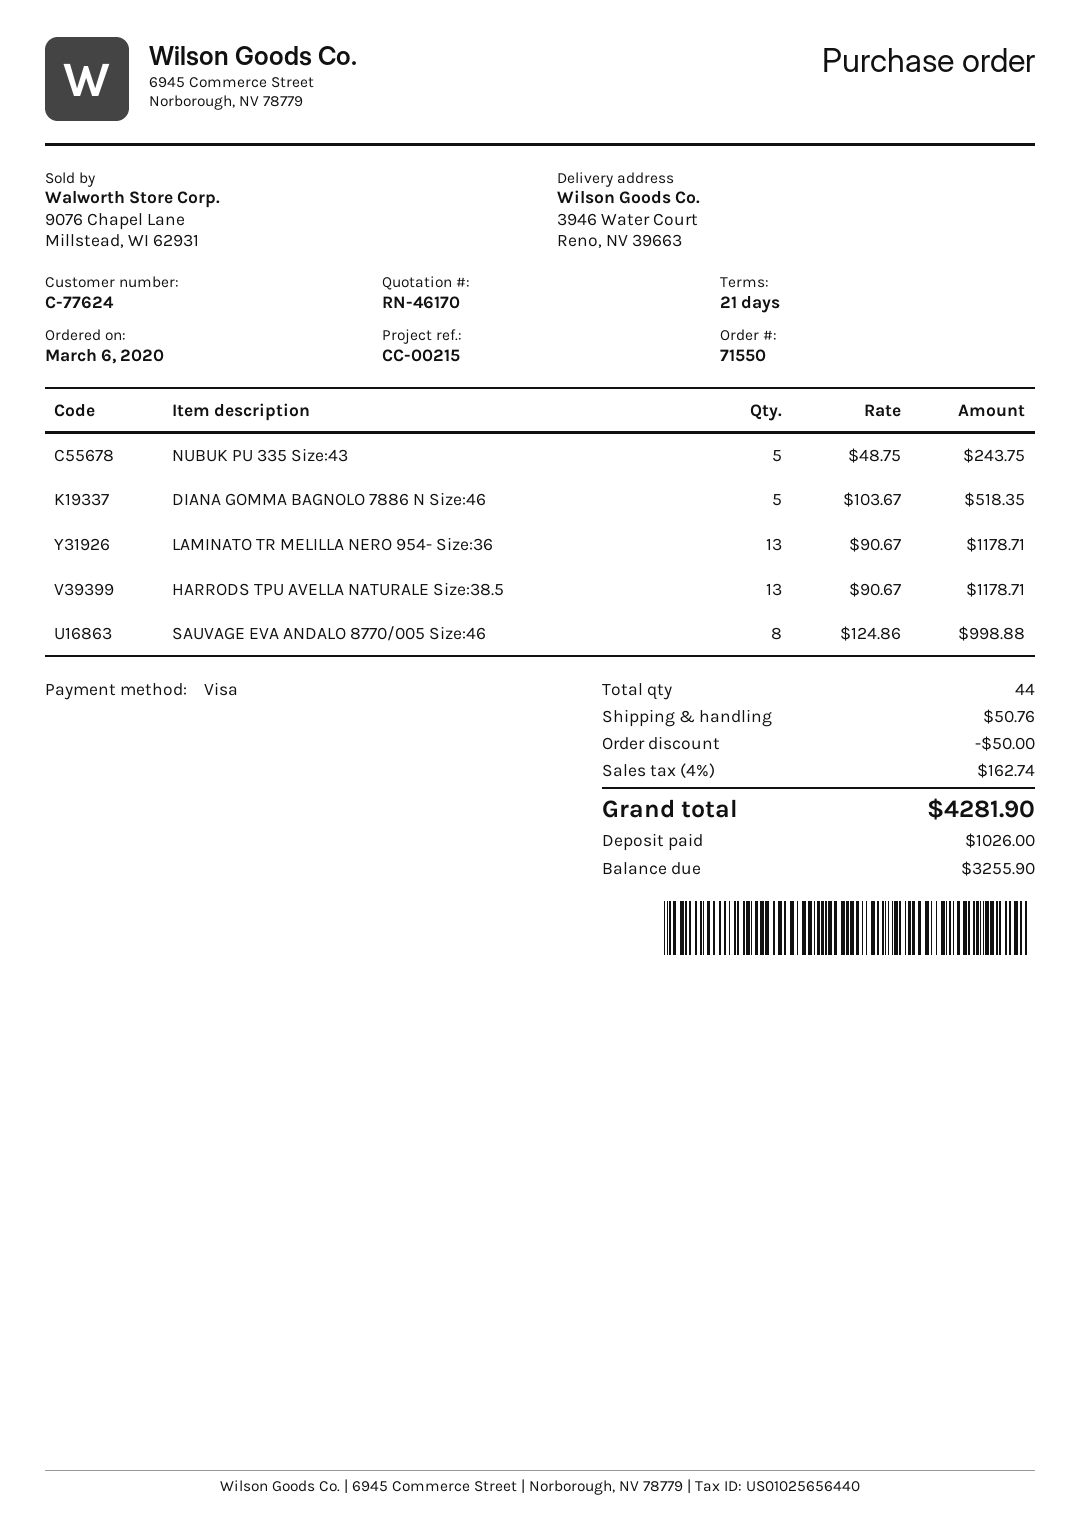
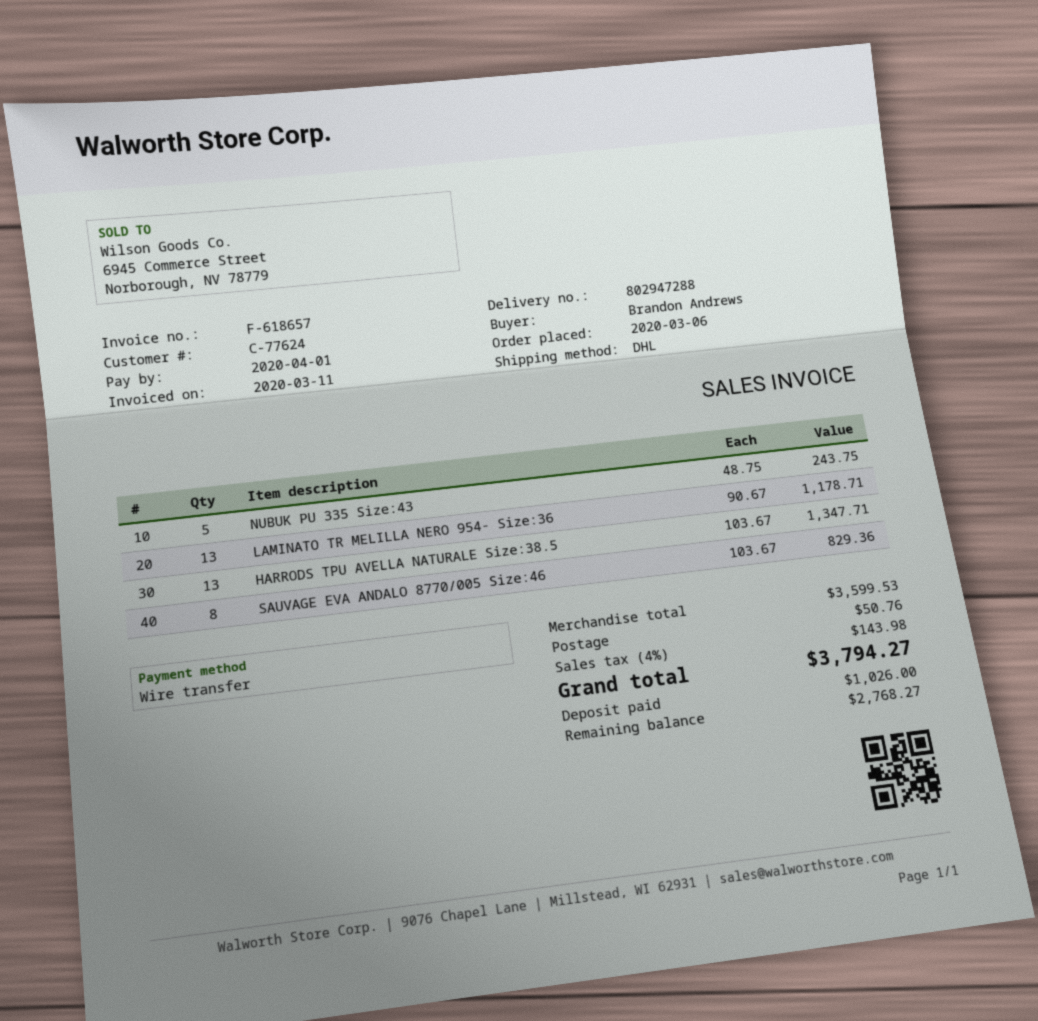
payment method: Visa -> bank transfer
DIANA GOMMA BAGNOLO 7886 N Size:46: 5 x 103.67 = 518.35 -> none
HARRODS TPU AVELLA NATURALE Size:38.5: 13 x 90.67 = 1178.71 -> 13 x 103.67 = 1347.71
SAUVAGE EVA ANDALO 8770/005 Size:46: 8 x 124.86 = 998.88 -> 8 x 103.67 = 829.36
discount: 50.00 -> none
tax: 4% = 162.74 -> 4% = 143.98
total: 4281.90 -> 3794.27
balance: 3255.90 -> 2768.27

